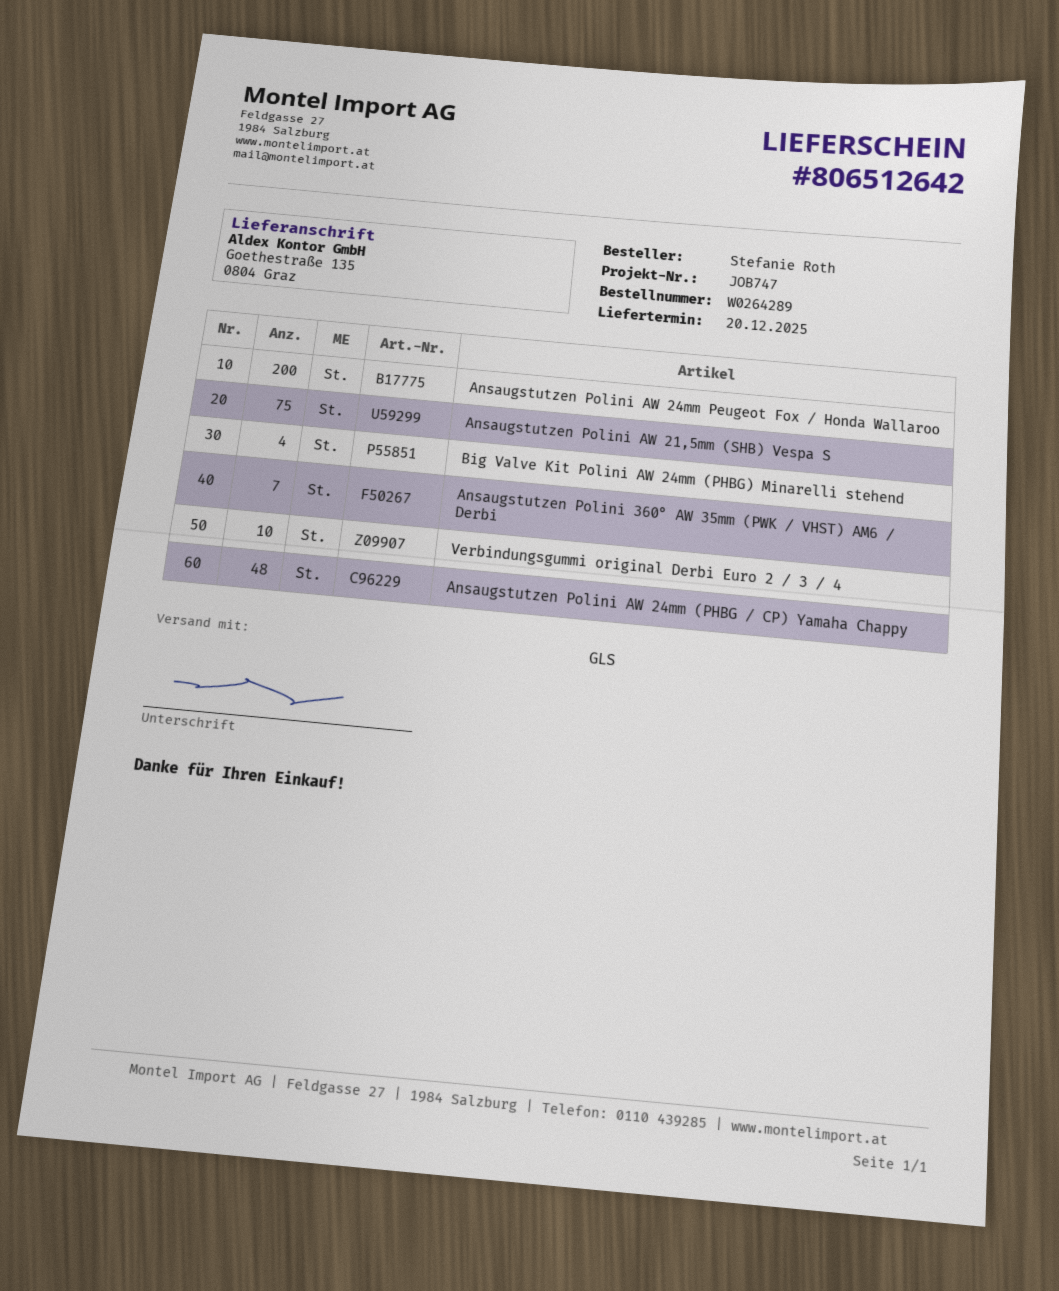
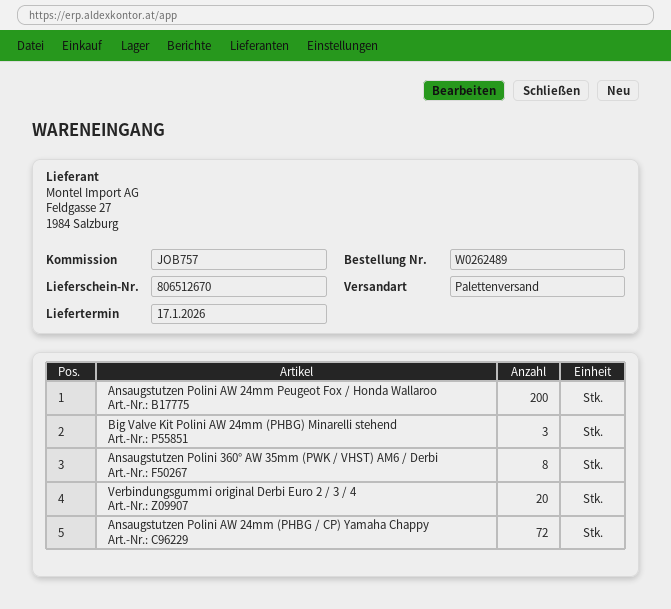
order number: W0264289 -> W0262489
delivery note number: 806512642 -> 806512670
delivery date: 2025-12-20 -> 2026-01-17
reference: JOB747 -> JOB757
shipping method: GLS -> pallet freight
Ansaugstutzen Polini AW 21,5mm (SHB) Vespa S: 75 -> none
Big Valve Kit Polini AW 24mm (PHBG) Minarelli stehend: 4 -> 3
Ansaugstutzen Polini 360° AW 35mm (PWK / VHST) AM6 / Derbi: 7 -> 8
Verbindungsgummi original Derbi Euro 2 / 3 / 4: 10 -> 20
Ansaugstutzen Polini AW 24mm (PHBG / CP) Yamaha Chappy: 48 -> 72

